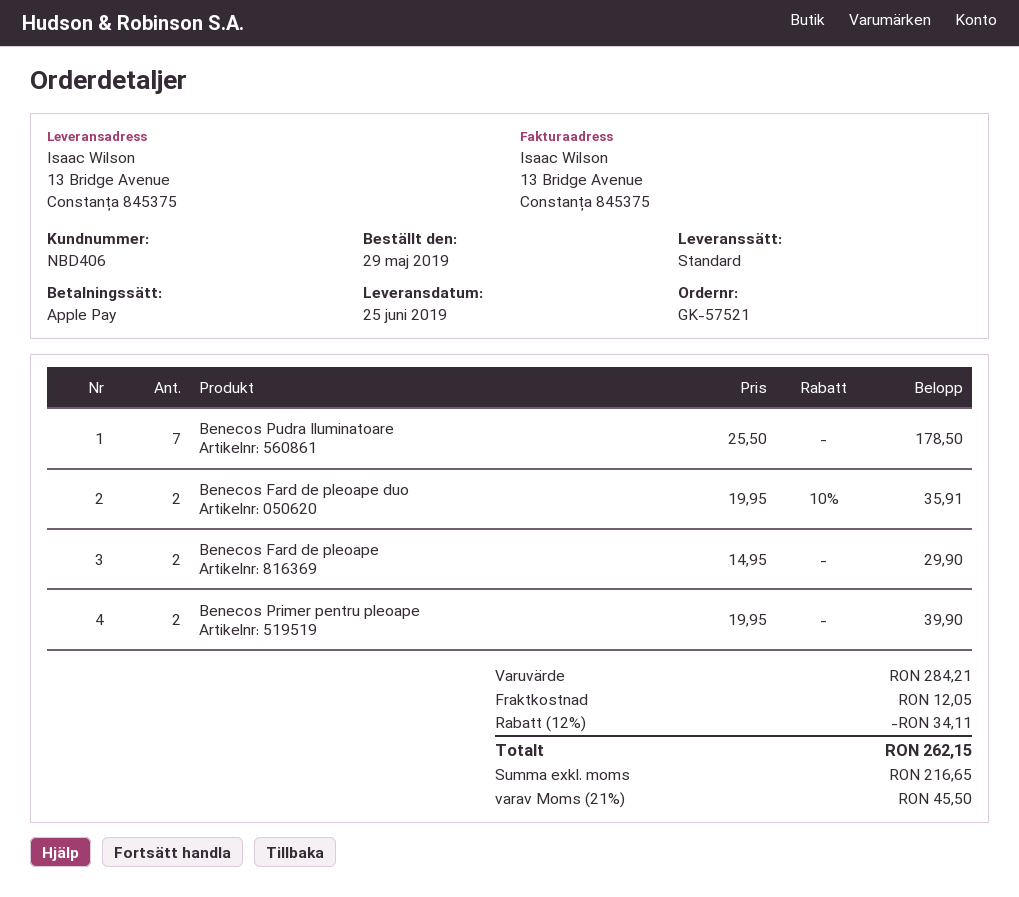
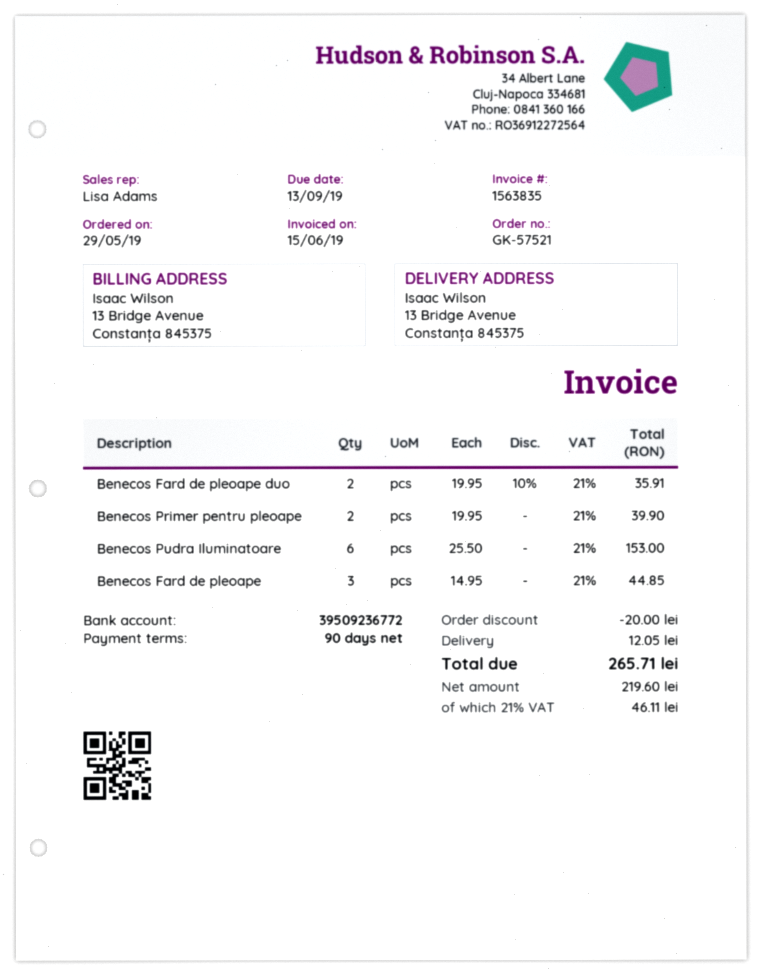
Benecos Pudra Iluminatoare: 7 x 25.50 = 178.50 -> 6 x 25.50 = 153.00
Benecos Fard de pleoape: 2 x 14.95 = 29.90 -> 3 x 14.95 = 44.85
discount: 34.11 -> 20.00
net: 216.65 -> 219.60
tax: 21% = 45.50 -> 21% = 46.11
total: 262.15 -> 265.71

